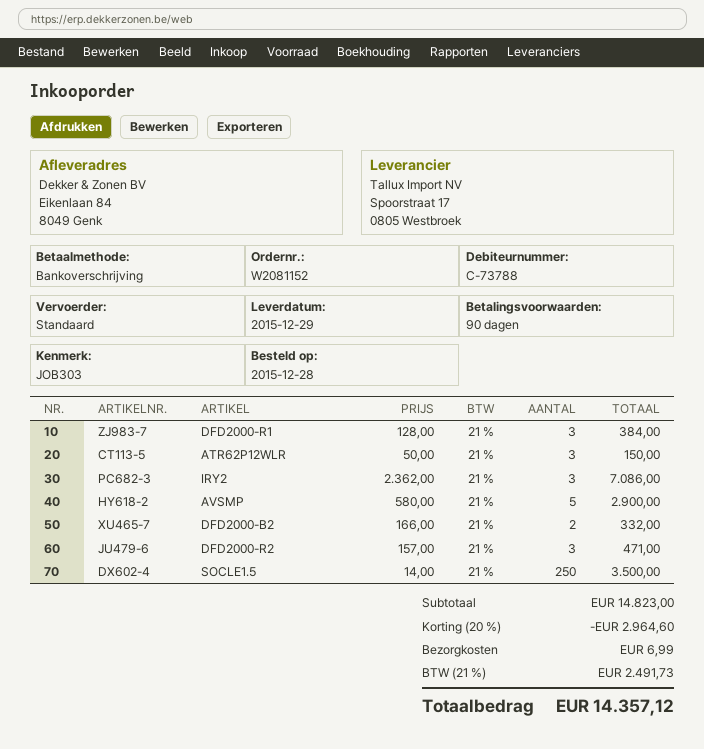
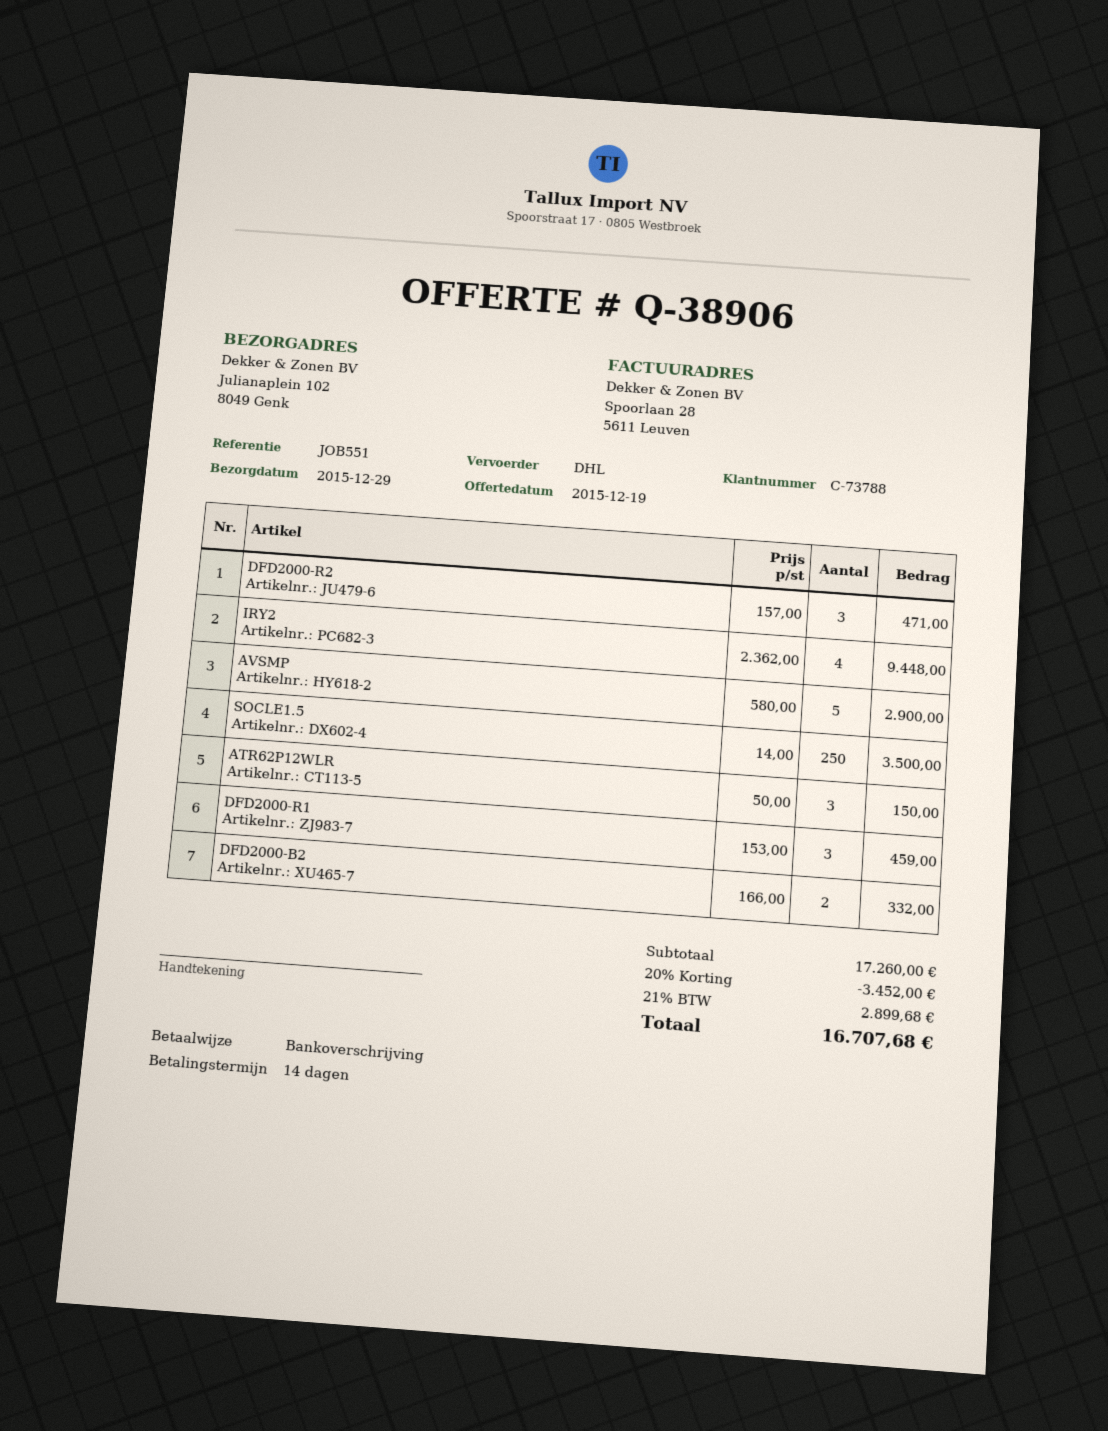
payment terms: 90 days -> 14 days
reference: JOB303 -> JOB551
shipping method: standard -> DHL
ship to: Eikenlaan 84, 8049 Genk -> Julianaplein 102, 8049 Genk
DFD2000-R1: 3 x 128.00 = 384.00 -> 3 x 153.00 = 459.00
IRY2: 3 x 2362.00 = 7086.00 -> 4 x 2362.00 = 9448.00
subtotal: 14823.00 -> 17260.00
discount: 20% = 2964.60 -> 20% = 3452.00
shipping: 6.99 -> none
tax: 21% = 2491.73 -> 21% = 2899.68
total: 14357.12 -> 16707.68

